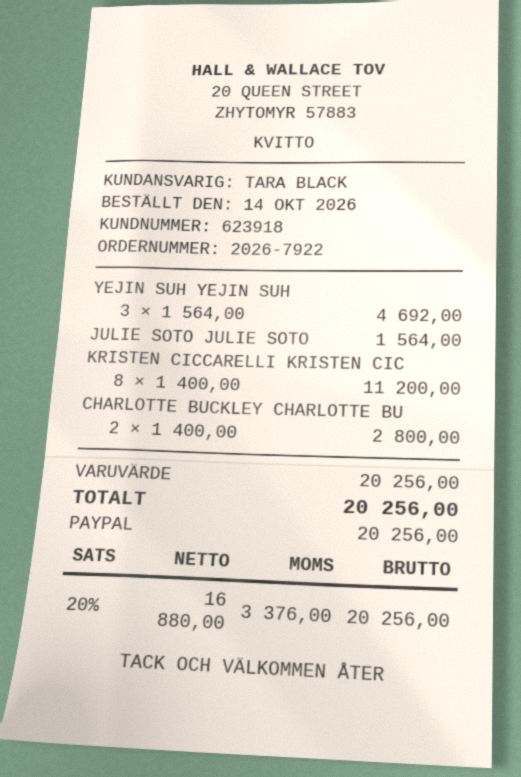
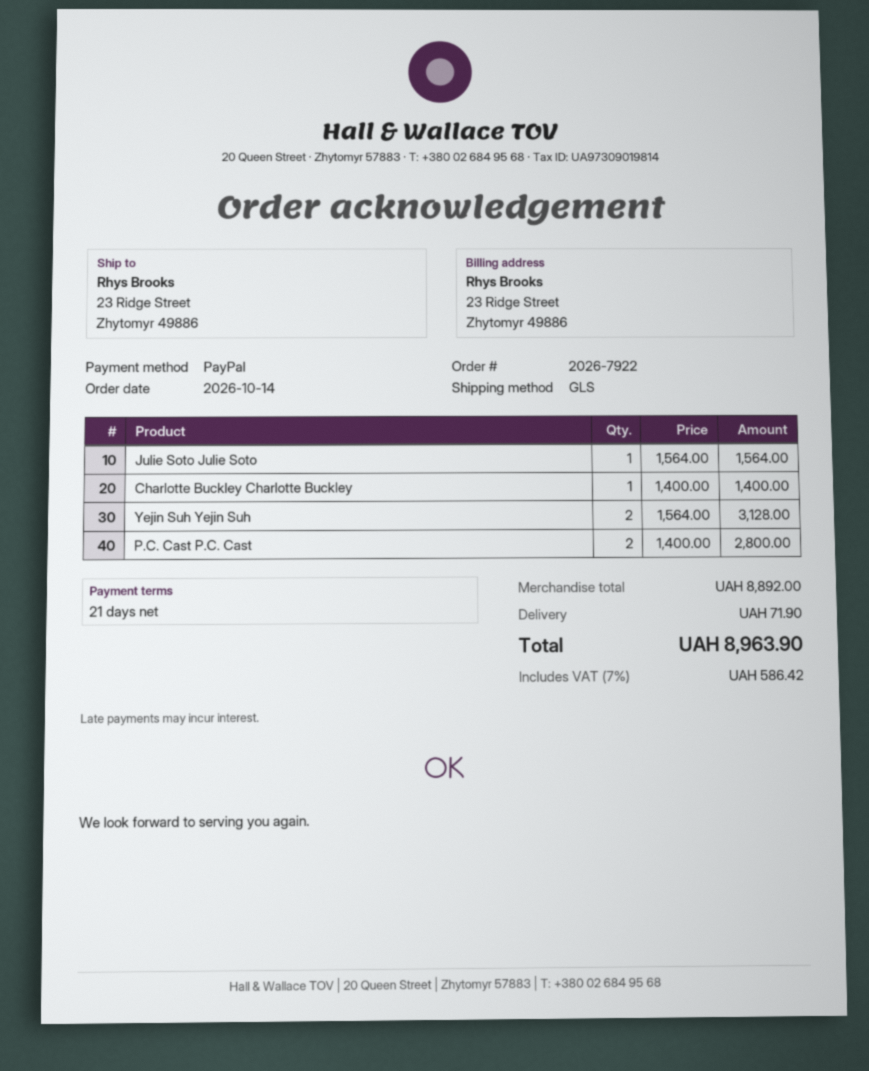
YEJIN SUH YEJIN SUH: 3 x 1564.00 = 4692.00 -> 2 x 1564.00 = 3128.00
KRISTEN CICCARELLI KRISTEN CIC: 8 x 1400.00 = 11200.00 -> none
CHARLOTTE BUCKLEY CHARLOTTE BU: 2 x 1400.00 = 2800.00 -> 1 x 1400.00 = 1400.00
P.C. Cast P.C. Cast: none -> 2 x 1400.00 = 2800.00
subtotal: 20256.00 -> 8892.00
shipping: none -> 71.90
tax: 20% = 3376.00 -> 7% = 586.42
total: 20256.00 -> 8963.90

